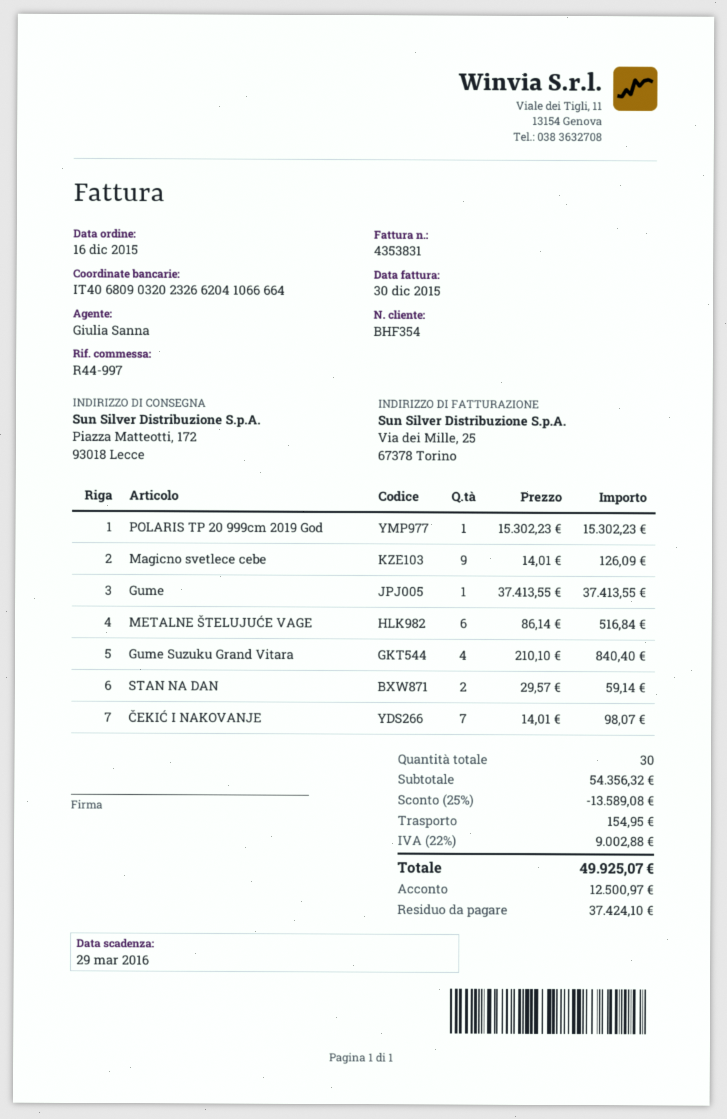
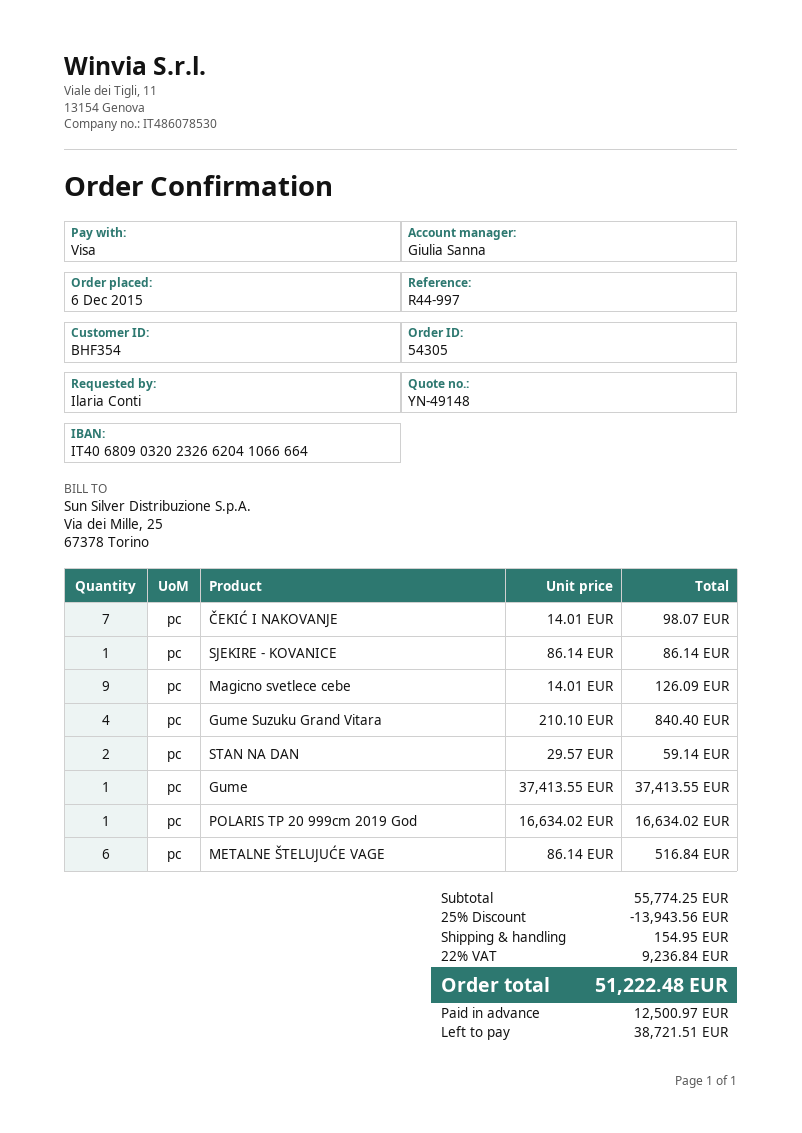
order date: 2015-12-16 -> 2015-12-06
POLARIS TP 20 999cm 2019 God: 1 x 15302.23 = 15302.23 -> 1 x 16634.02 = 16634.02
SJEKIRE - KOVANICE: none -> 1 x 86.14 = 86.14
subtotal: 54356.32 -> 55774.25
discount: 25% = 13589.08 -> 25% = 13943.56
tax: 22% = 9002.88 -> 22% = 9236.84
total: 49925.07 -> 51222.48
balance: 37424.10 -> 38721.51

